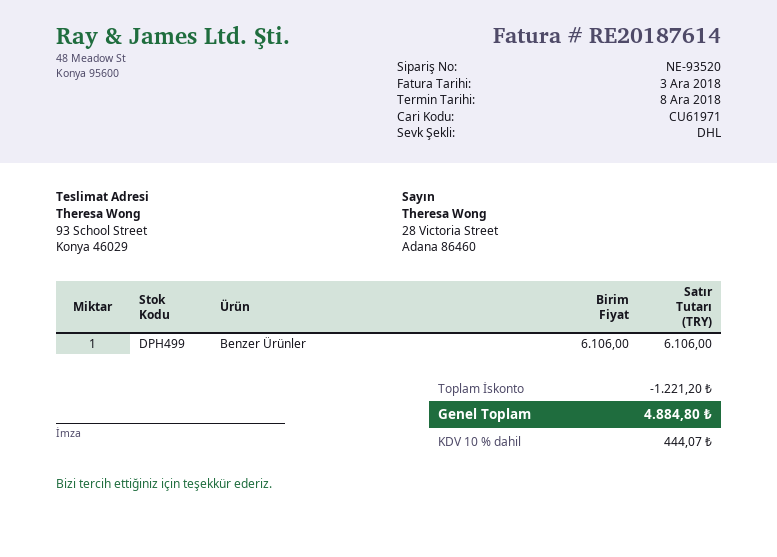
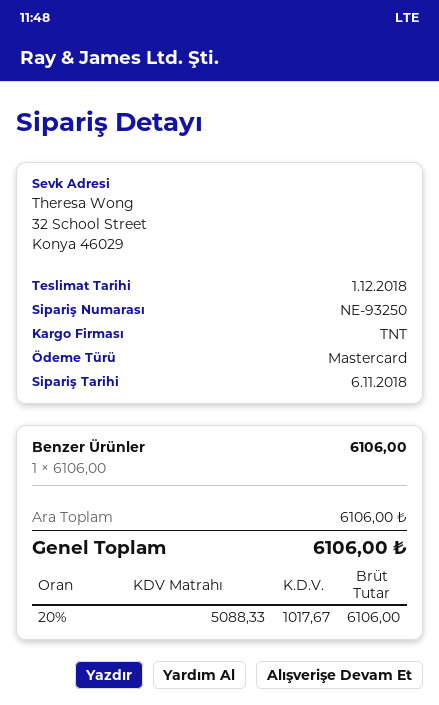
order number: NE-93520 -> NE-93250
delivery date: 2018-12-08 -> 2018-12-01
shipping method: DHL -> TNT
ship to: 93 School Street, Konya 46029 -> 32 School Street, Konya 46029
discount: 1221.20 -> none
tax: 10% = 444.07 -> 20% = 1017.67
total: 4884.80 -> 6106.00

